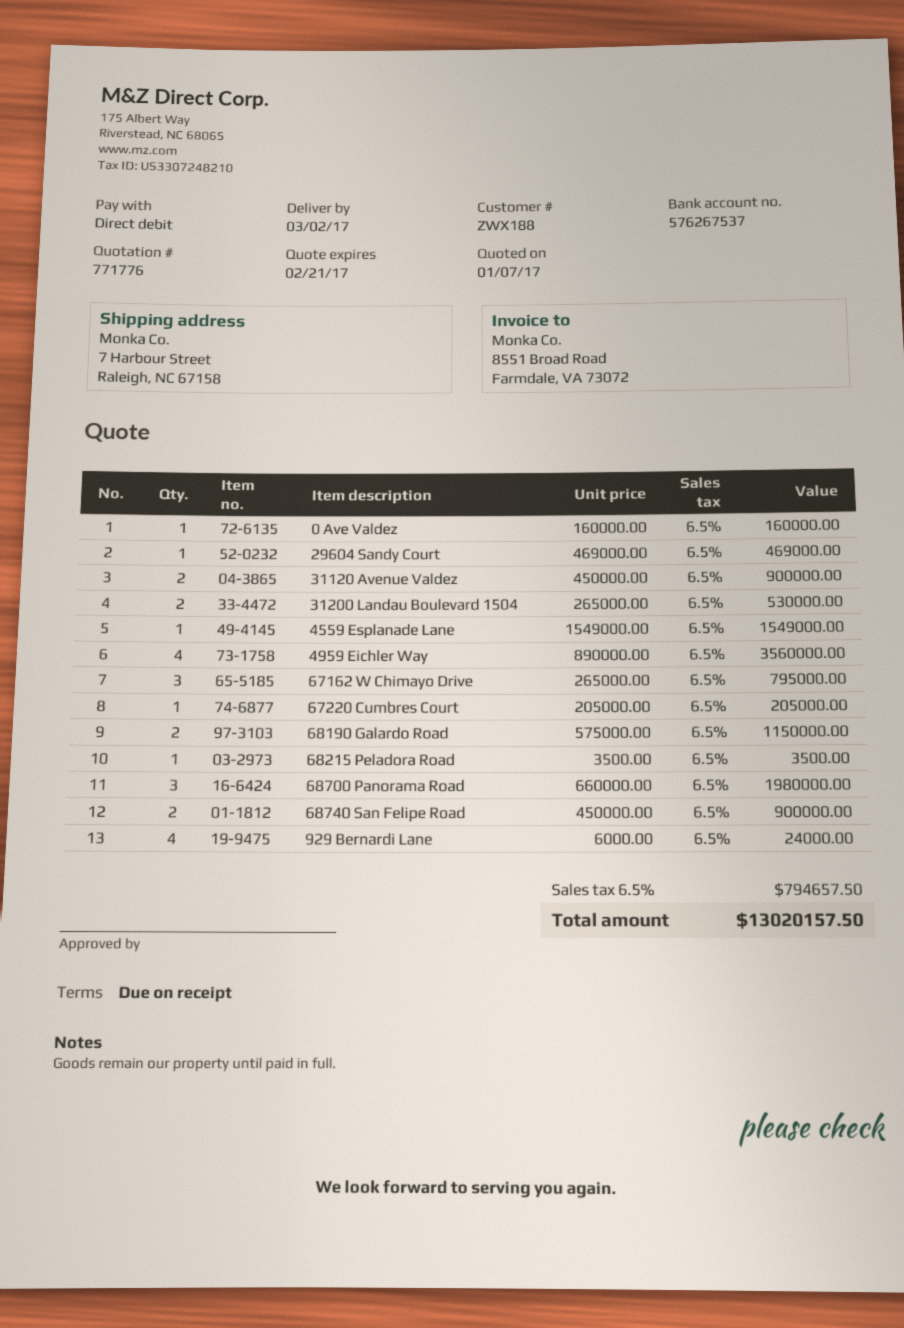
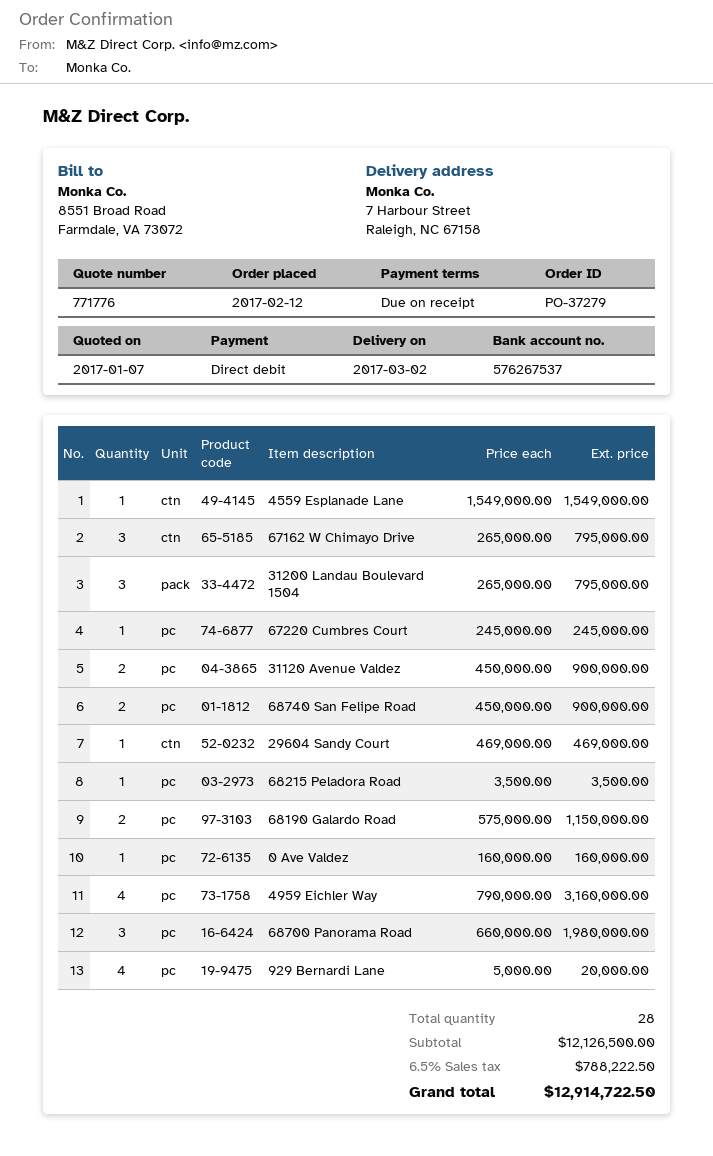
31200 Landau Boulevard 1504: 2 x 265000.00 = 530000.00 -> 3 x 265000.00 = 795000.00
4959 Eichler Way: 4 x 890000.00 = 3560000.00 -> 4 x 790000.00 = 3160000.00
67220 Cumbres Court: 1 x 205000.00 = 205000.00 -> 1 x 245000.00 = 245000.00
929 Bernardi Lane: 4 x 6000.00 = 24000.00 -> 4 x 5000.00 = 20000.00
tax: 6.5% = 794657.50 -> 6.5% = 788222.50
total: 13020157.50 -> 12914722.50

